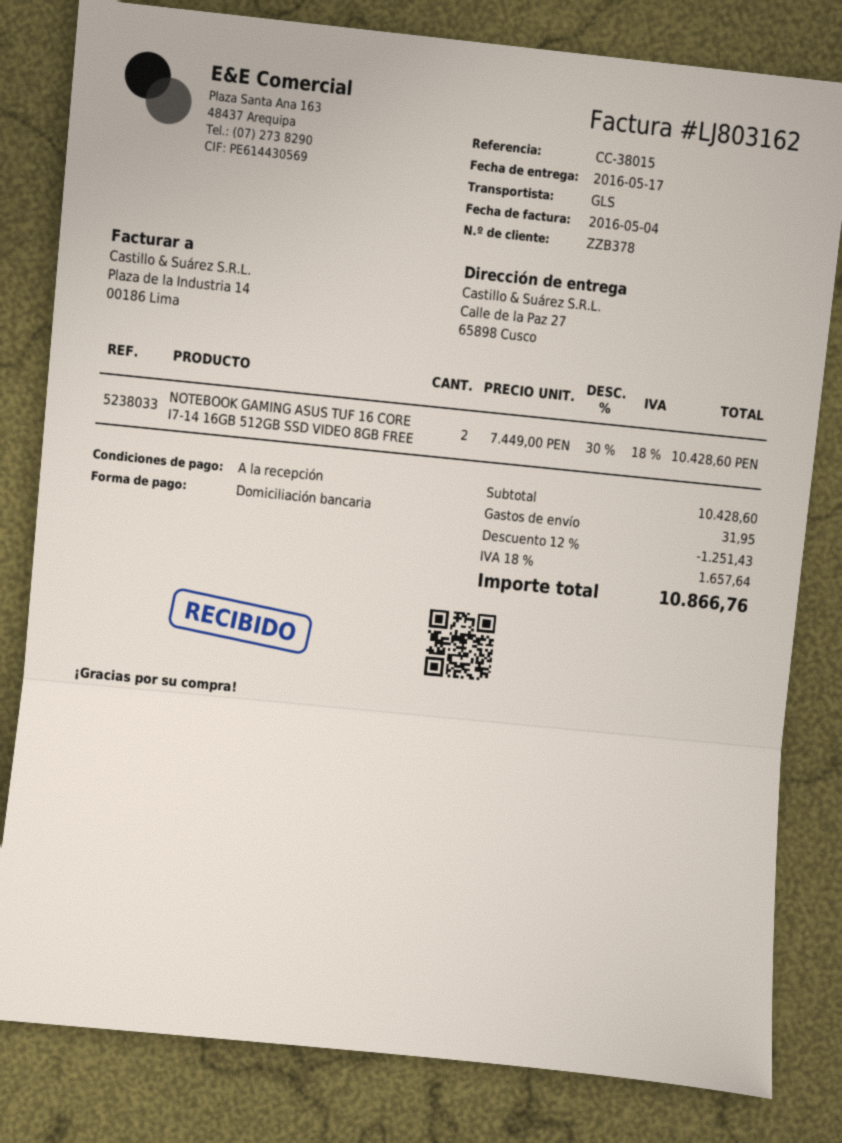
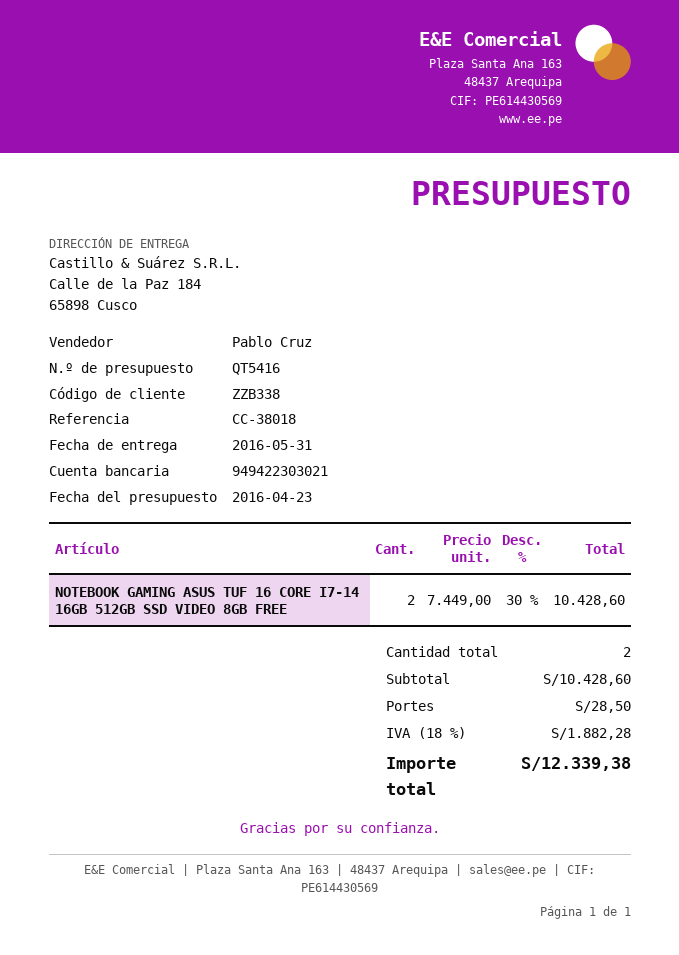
delivery date: 2016-05-17 -> 2016-05-31
customer number: ZZB378 -> ZZB338
reference: CC-38015 -> CC-38018
ship to: Calle de la Paz 27, 65898 Cusco -> Calle de la Paz 184, 65898 Cusco
discount: 12% = 1251.43 -> none
shipping: 31.95 -> 28.50
tax: 18% = 1657.64 -> 18% = 1882.28
total: 10866.76 -> 12339.38

